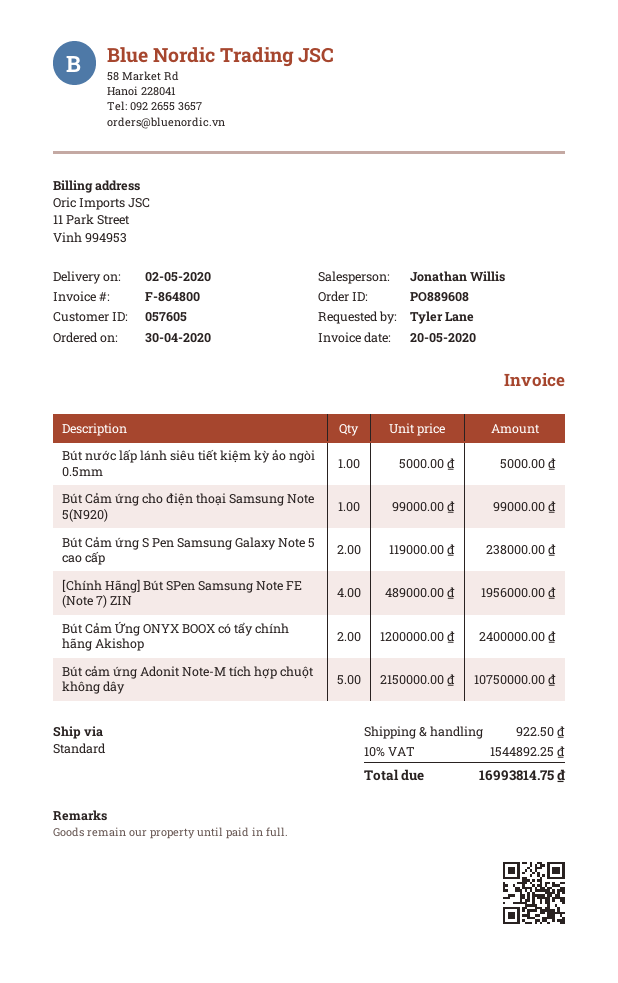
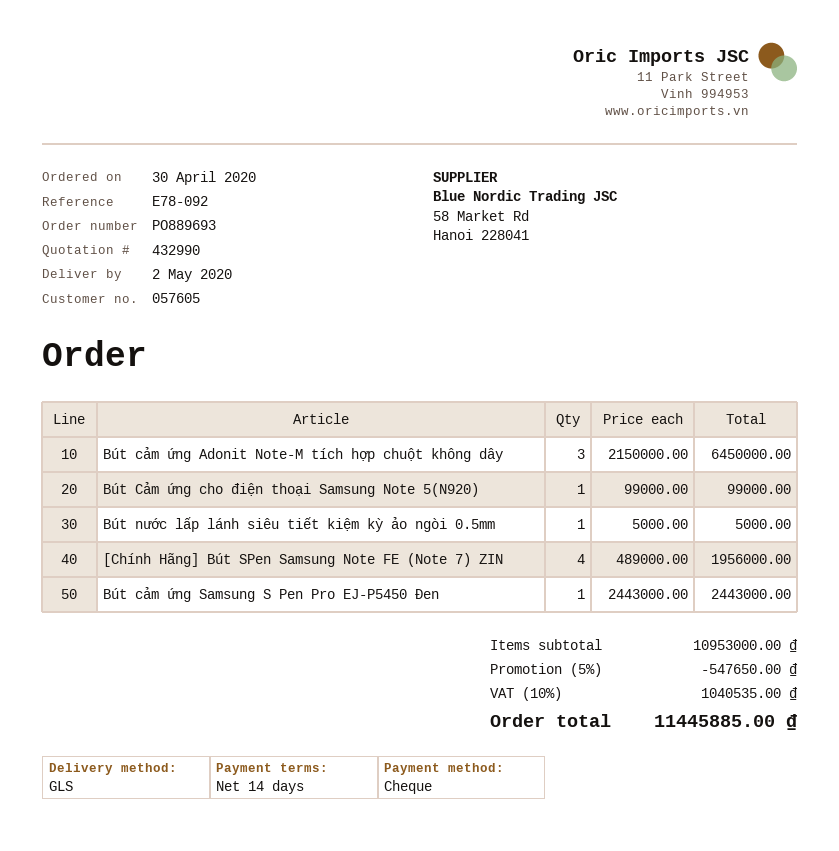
order number: PO889608 -> PO889693
shipping method: standard -> GLS
Bút Cảm ứng S Pen Samsung Galaxy Note 5 cao cấp: 2 x 119000.00 = 238000.00 -> none
Bút Cảm Ứng ONYX BOOX có tẩy chính hãng Akishop: 2 x 1200000.00 = 2400000.00 -> none
Bút cảm ứng Adonit Note-M tích hợp chuột không dây: 5 x 2150000.00 = 10750000.00 -> 3 x 2150000.00 = 6450000.00
Bút cảm ứng Samsung S Pen Pro EJ-P5450 Đen: none -> 1 x 2443000.00 = 2443000.00
discount: none -> 5% = 547650.00
shipping: 922.50 -> none
tax: 10% = 1544892.25 -> 10% = 1040535.00
total: 16993814.75 -> 11445885.00

